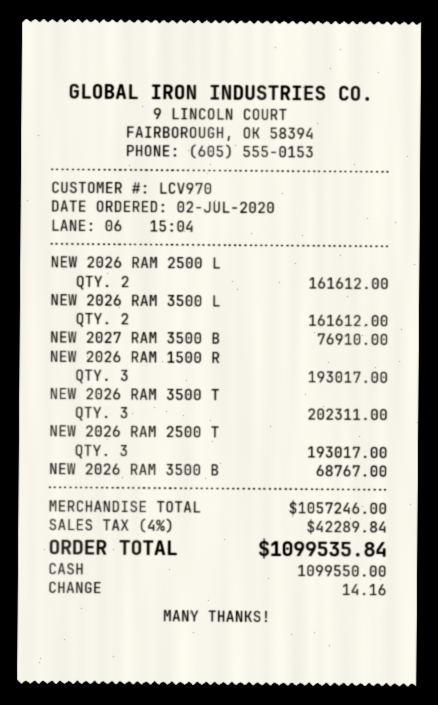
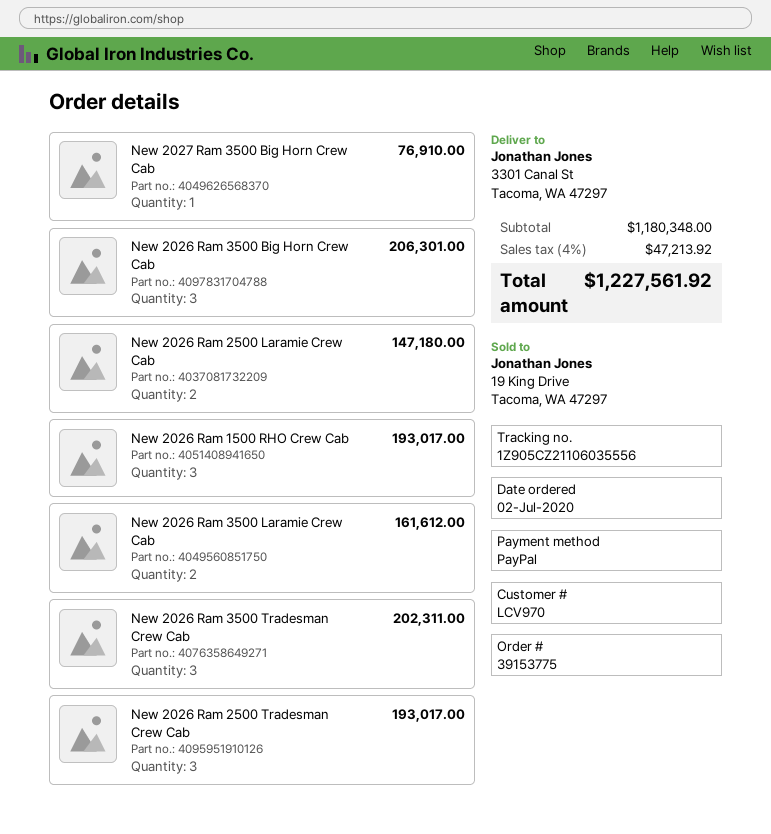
payment method: cash -> PayPal
NEW 2026 RAM 2500 L: 2 for 161612.00 -> 2 for 147180.00
NEW 2026 RAM 3500 B: 1 for 68767.00 -> 3 for 206301.00
subtotal: 1057246.00 -> 1180348.00
tax: 4% = 42289.84 -> 4% = 47213.92
total: 1099535.84 -> 1227561.92

